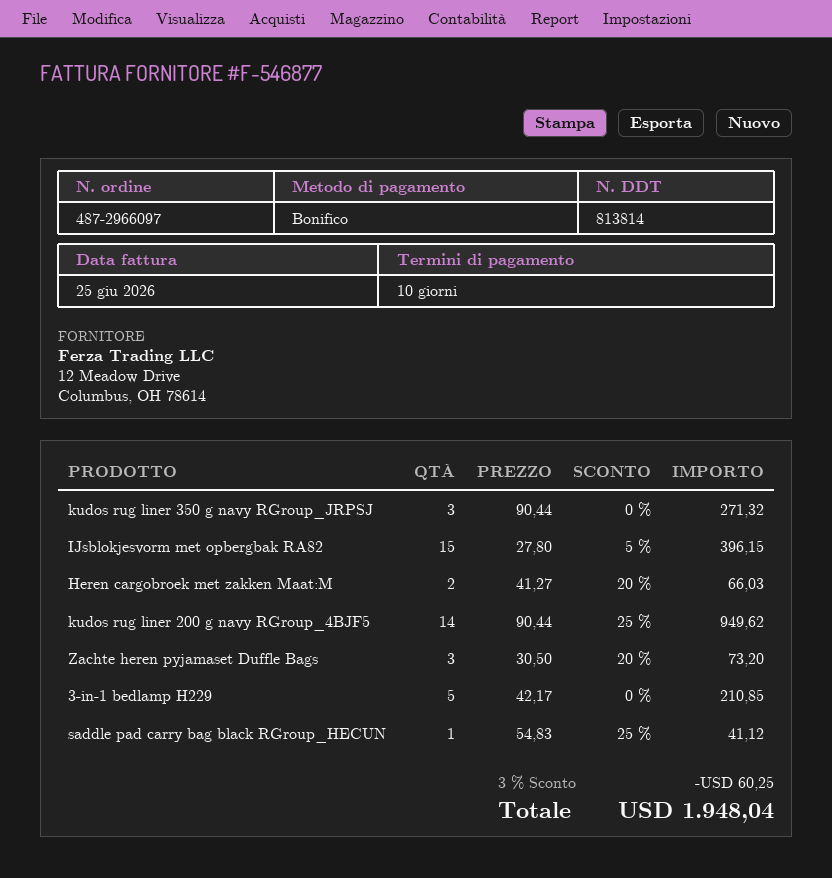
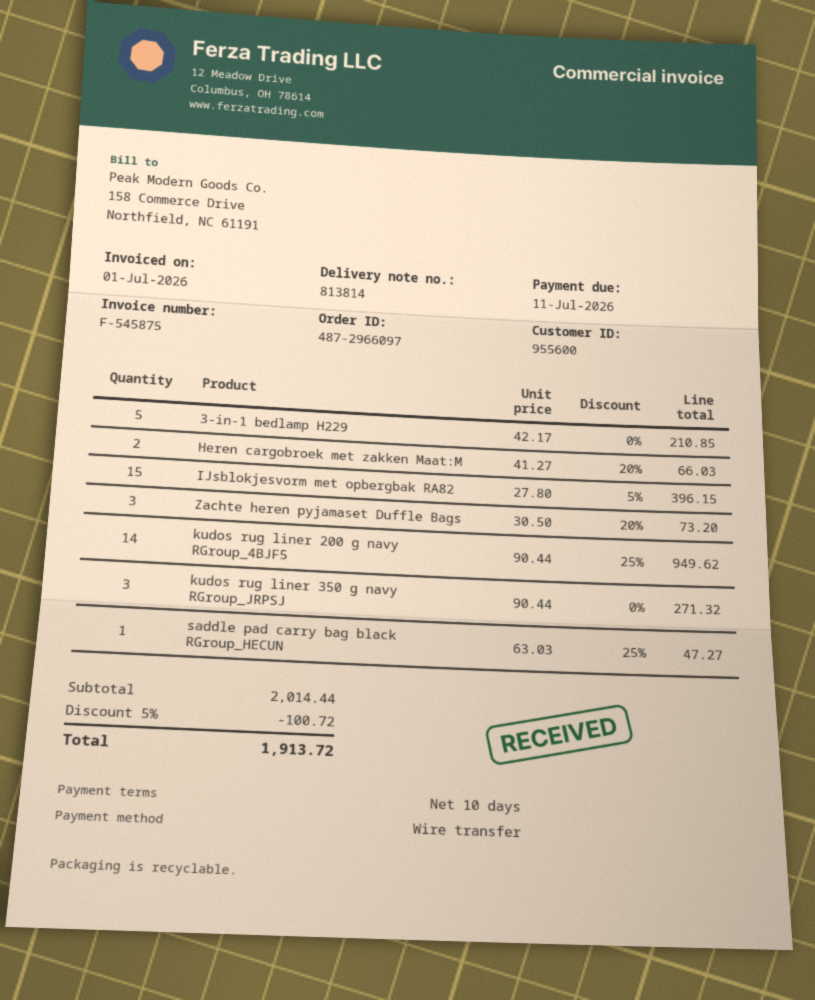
invoice number: F-546877 -> F-545875
invoice date: 2026-06-25 -> 2026-07-01
saddle pad carry bag black RGroup_HECUN: 1 x 54.83 - 25% = 41.12 -> 1 x 63.03 - 25% = 47.27
discount: 3% = 60.25 -> 5% = 100.72
total: 1948.04 -> 1913.72

